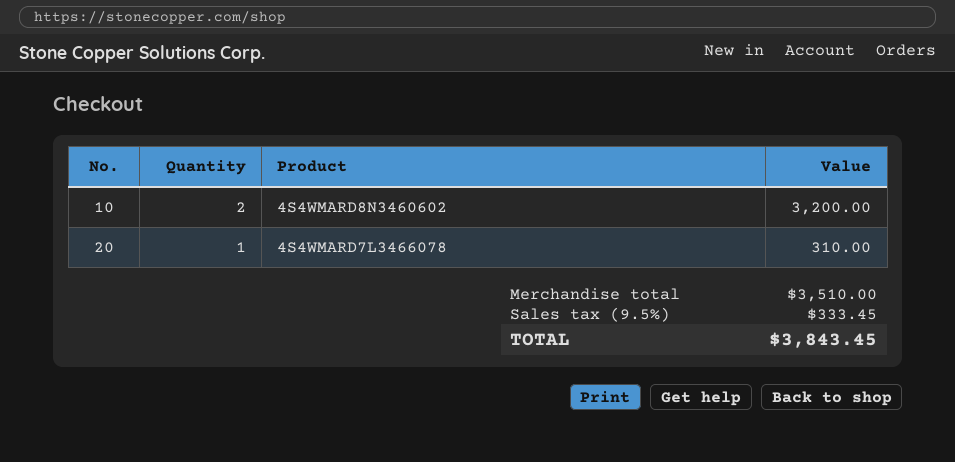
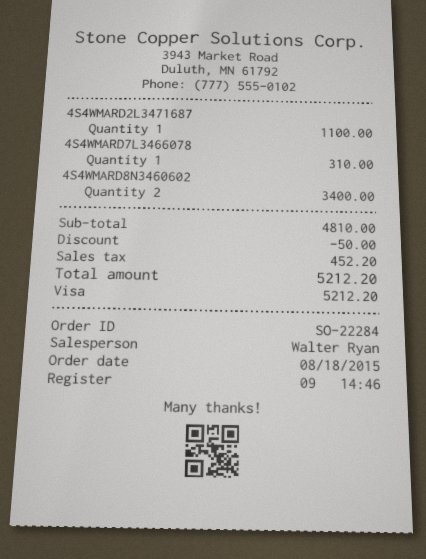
4S4WMARD8N3460602: 2 for 3200.00 -> 2 for 3400.00
4S4WMARD2L3471687: none -> 1 for 1100.00
subtotal: 3510.00 -> 4810.00
discount: none -> 50.00
tax: 333.45 -> 452.20
total: 3843.45 -> 5212.20

